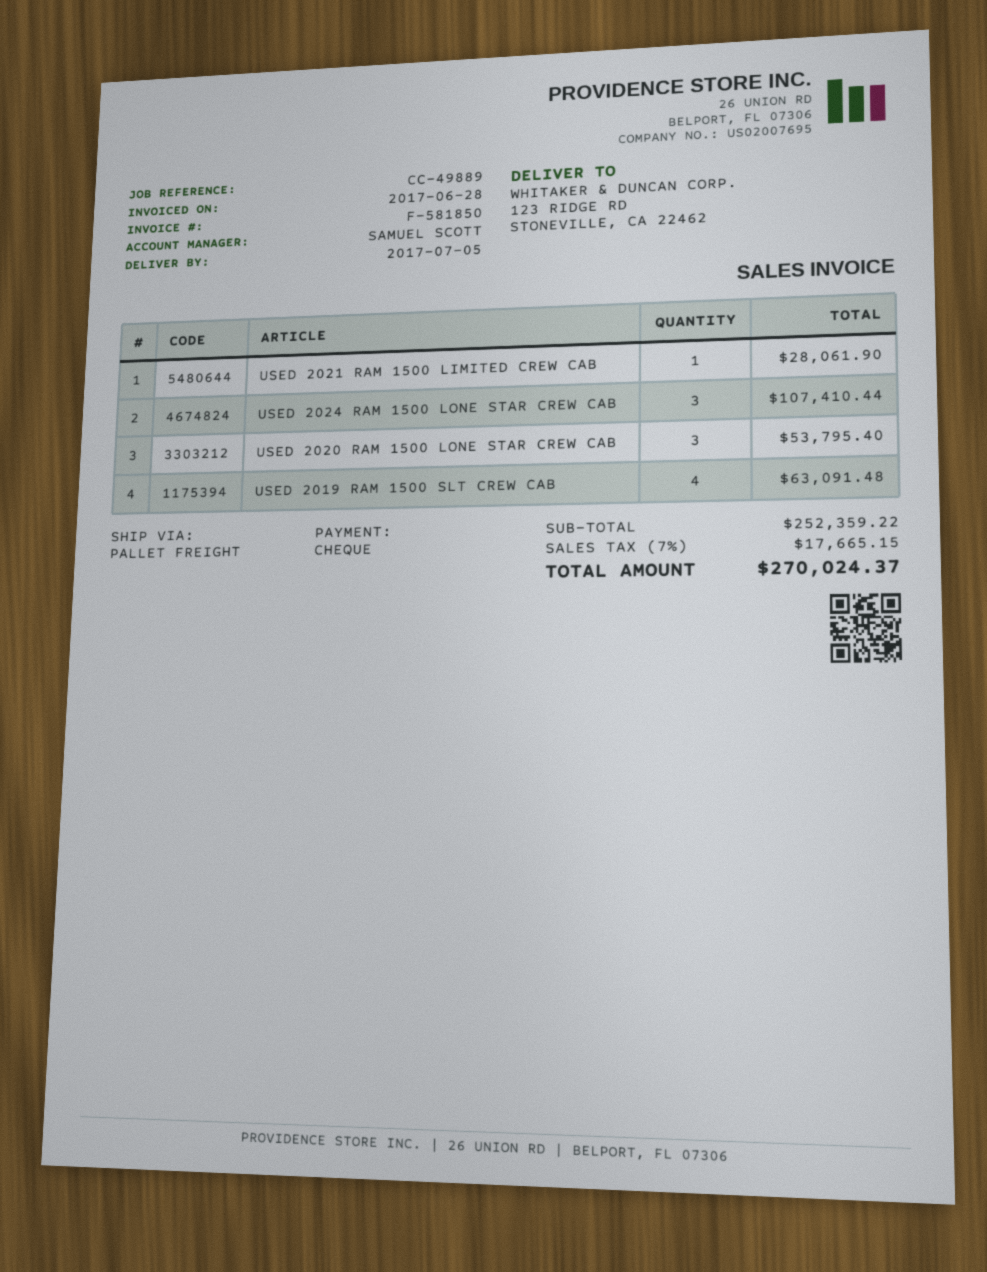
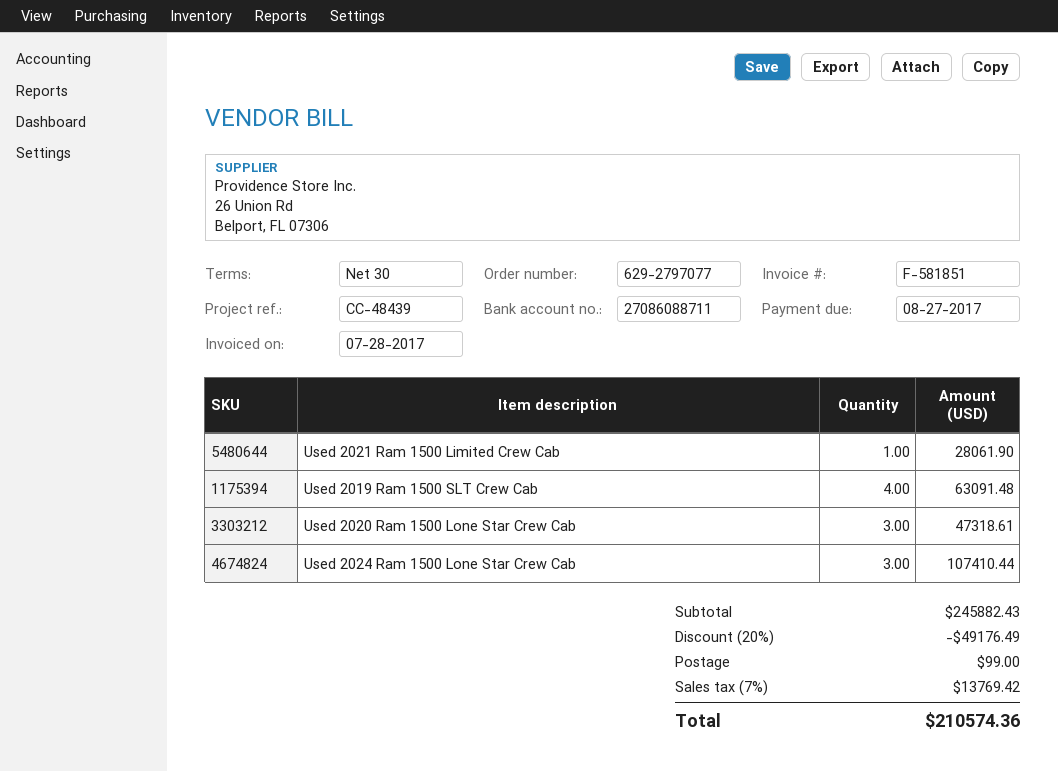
invoice number: F-581850 -> F-581851
invoice date: 2017-06-28 -> 2017-07-28
reference: CC-49889 -> CC-48439
USED 2020 RAM 1500 LONE STAR CREW CAB: 3 for 53795.40 -> 3 for 47318.61
subtotal: 252359.22 -> 245882.43
discount: none -> 20% = 49176.49
shipping: none -> 99.00
tax: 7% = 17665.15 -> 7% = 13769.42
total: 270024.37 -> 210574.36

